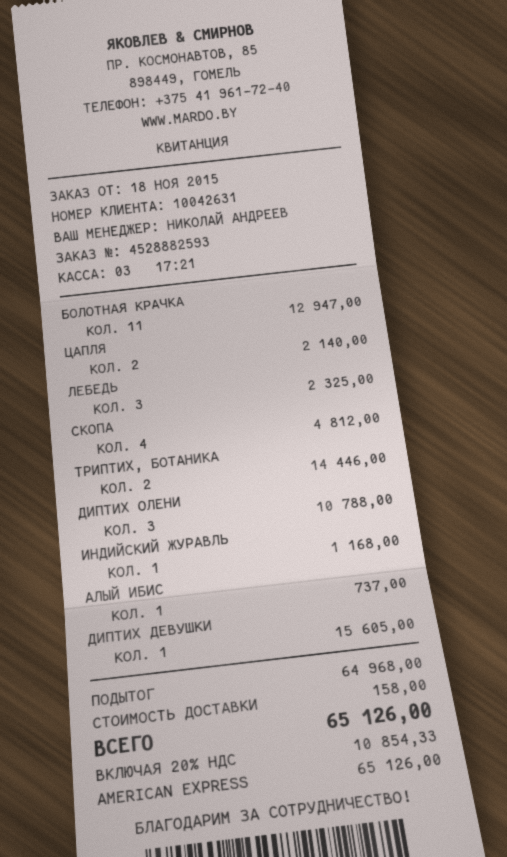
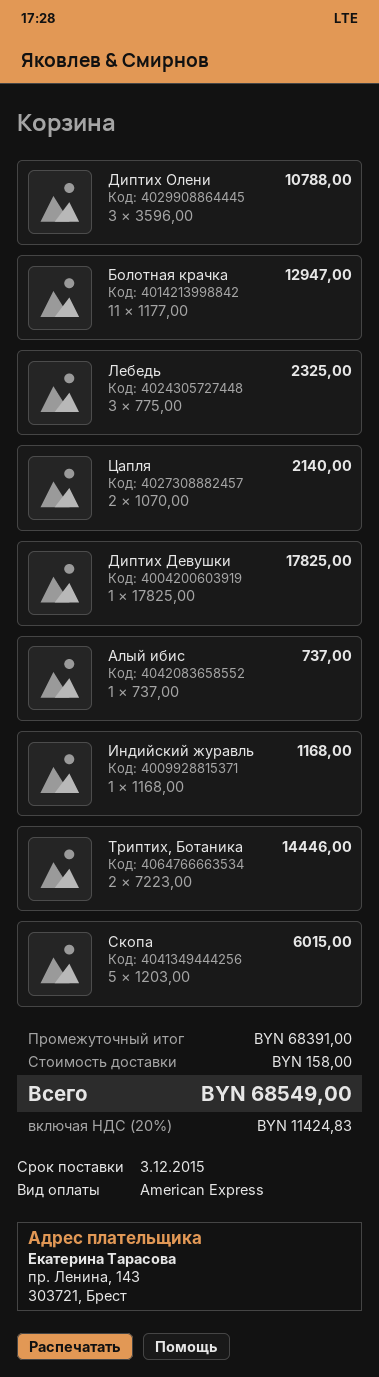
СКОПА: 4 for 4812.00 -> 5 for 6015.00
ДИПТИХ ДЕВУШКИ: 1 for 15605.00 -> 1 for 17825.00
subtotal: 64968.00 -> 68391.00
tax: 20% = 10854.33 -> 20% = 11424.83
total: 65126.00 -> 68549.00

